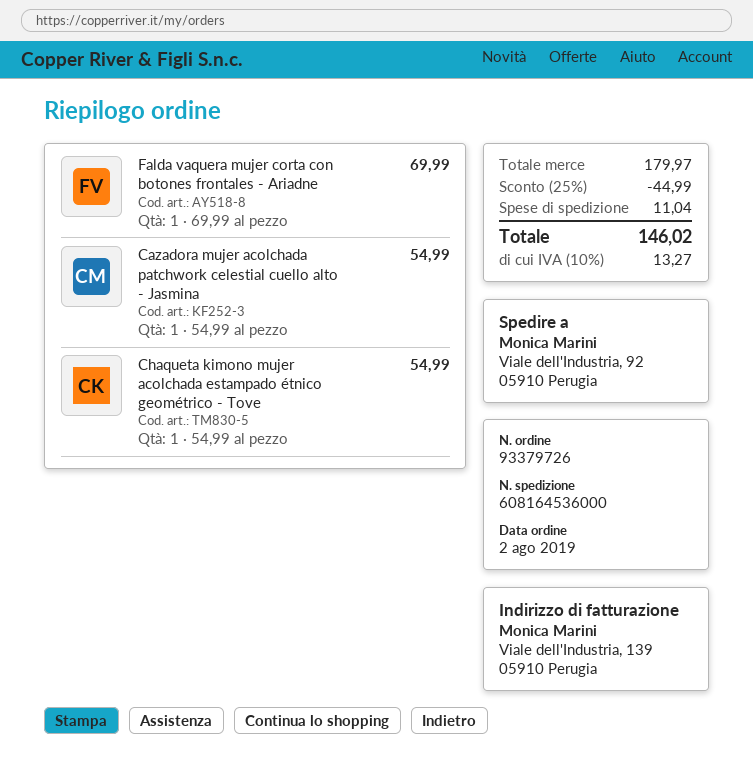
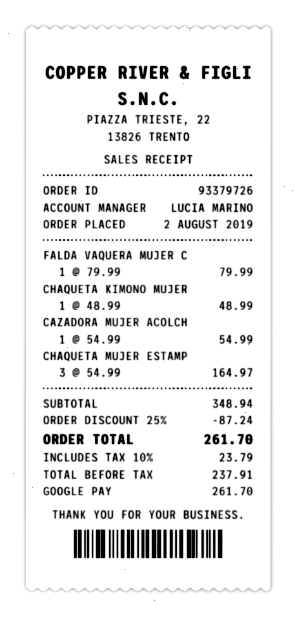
Falda vaquera mujer corta con botones frontales - Ariadne: 1 x 69.99 = 69.99 -> 1 x 79.99 = 79.99
Chaqueta kimono mujer acolchada estampado étnico geométrico - Tove: 1 x 54.99 = 54.99 -> 1 x 48.99 = 48.99
CHAQUETA MUJER ESTAMP: none -> 3 x 54.99 = 164.97
subtotal: 179.97 -> 348.94
discount: 25% = 44.99 -> 25% = 87.24
shipping: 11.04 -> none
tax: 10% = 13.27 -> 10% = 23.79
total: 146.02 -> 261.70

